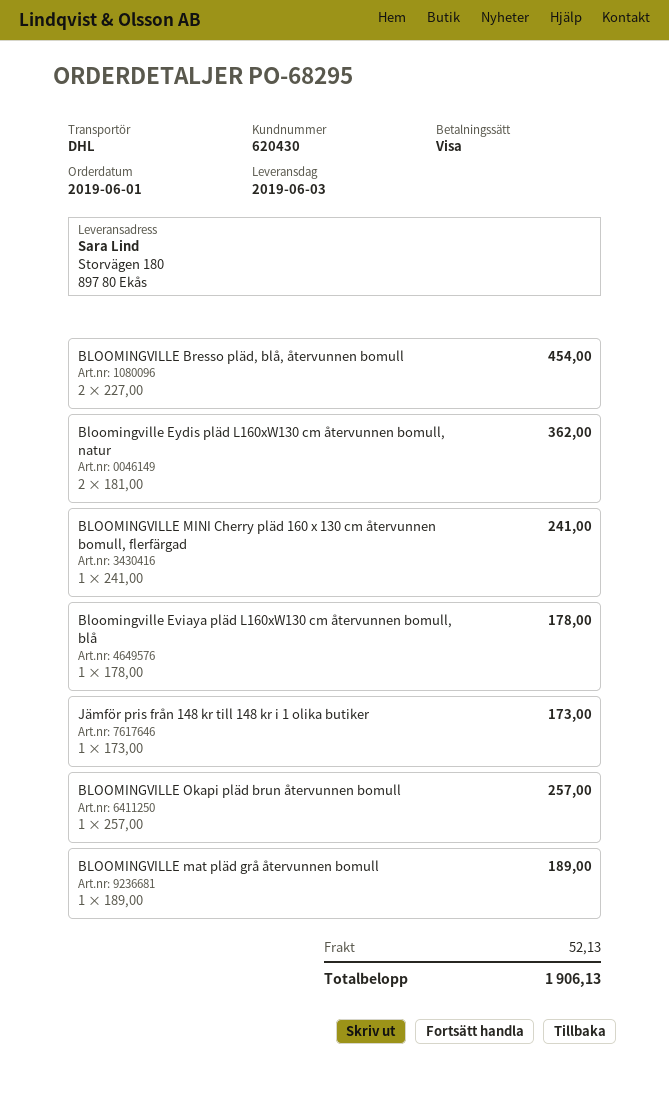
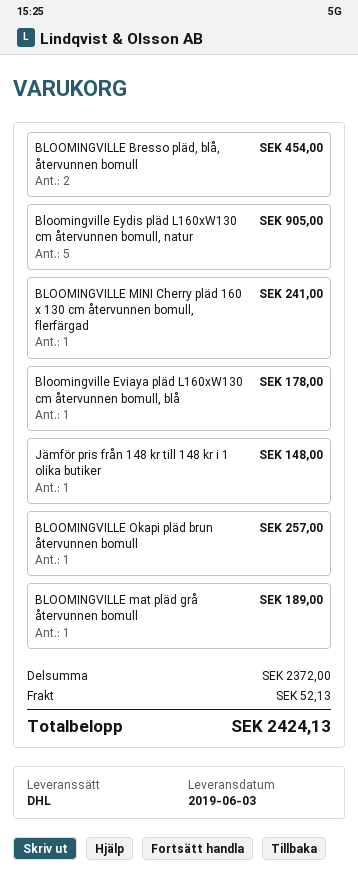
Bloomingville Eydis pläd L160xW130 cm återvunnen bomull, natur: 2 for 362.00 -> 5 for 905.00
Jämför pris från 148 kr till 148 kr i 1 olika butiker: 1 for 173.00 -> 1 for 148.00
total: 1906.13 -> 2424.13

